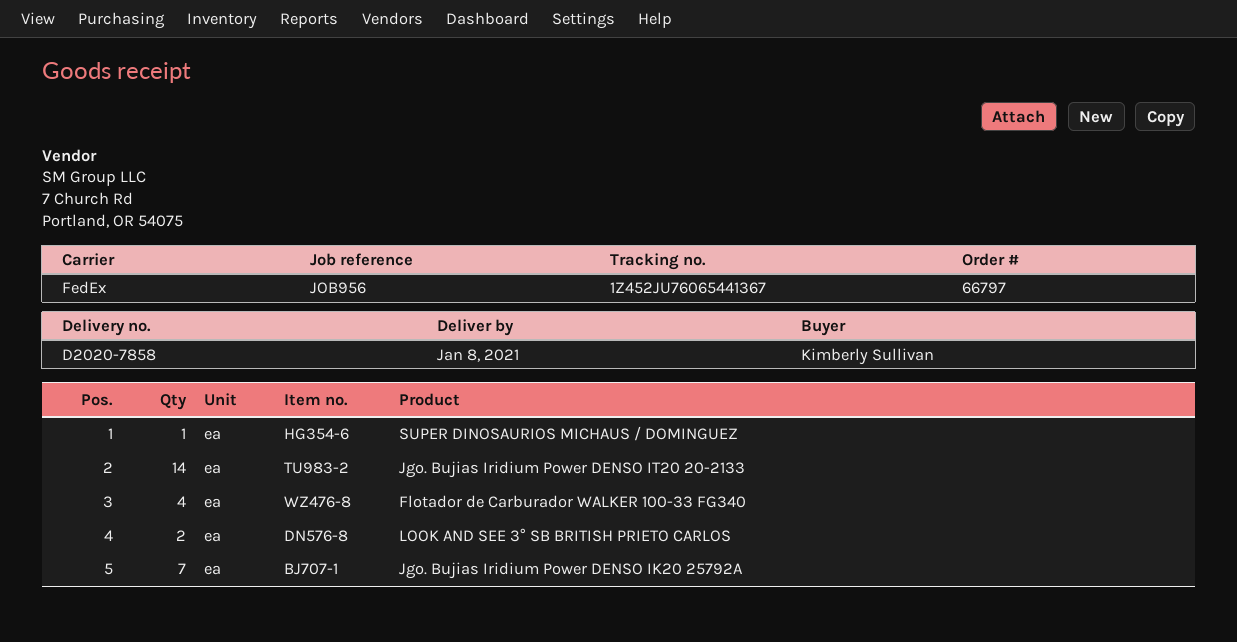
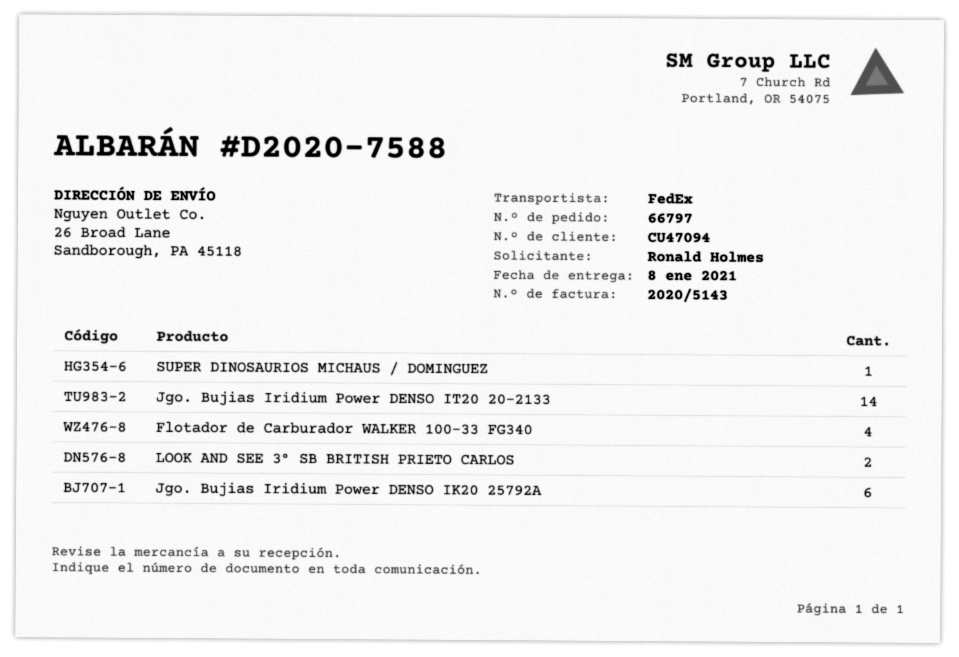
delivery note number: D2020-7858 -> D2020-7588
ordered by: Kimberly Sullivan -> Ronald Holmes
Jgo. Bujias Iridium Power DENSO IK20 25792A: 7 -> 6

